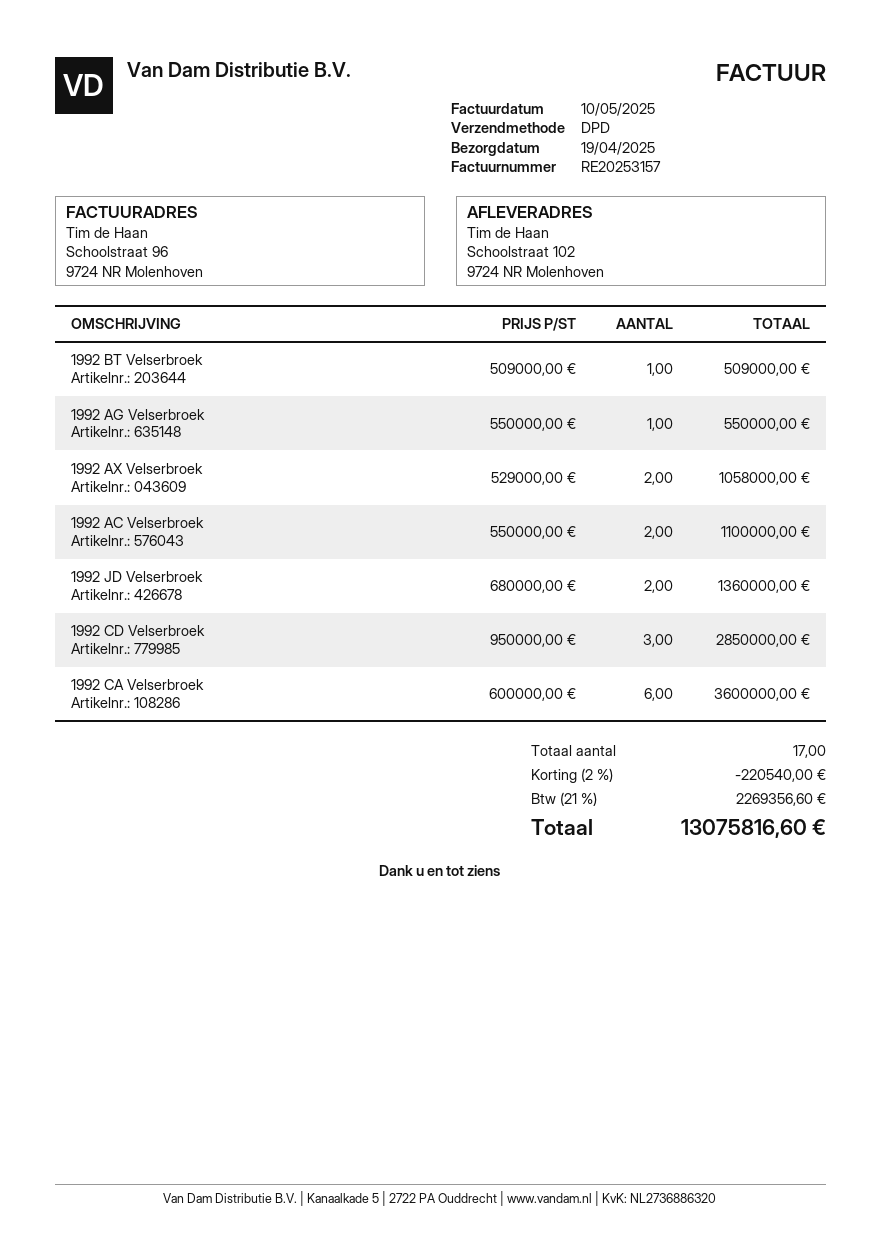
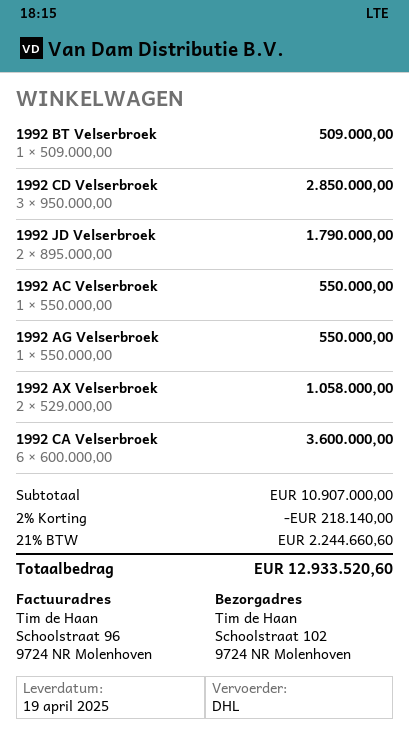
shipping method: DPD -> DHL
1992 AC Velserbroek: 2 x 550000.00 = 1100000.00 -> 1 x 550000.00 = 550000.00
1992 JD Velserbroek: 2 x 680000.00 = 1360000.00 -> 2 x 895000.00 = 1790000.00
discount: 2% = 220540.00 -> 2% = 218140.00
tax: 21% = 2269356.60 -> 21% = 2244660.60
total: 13075816.60 -> 12933520.60

